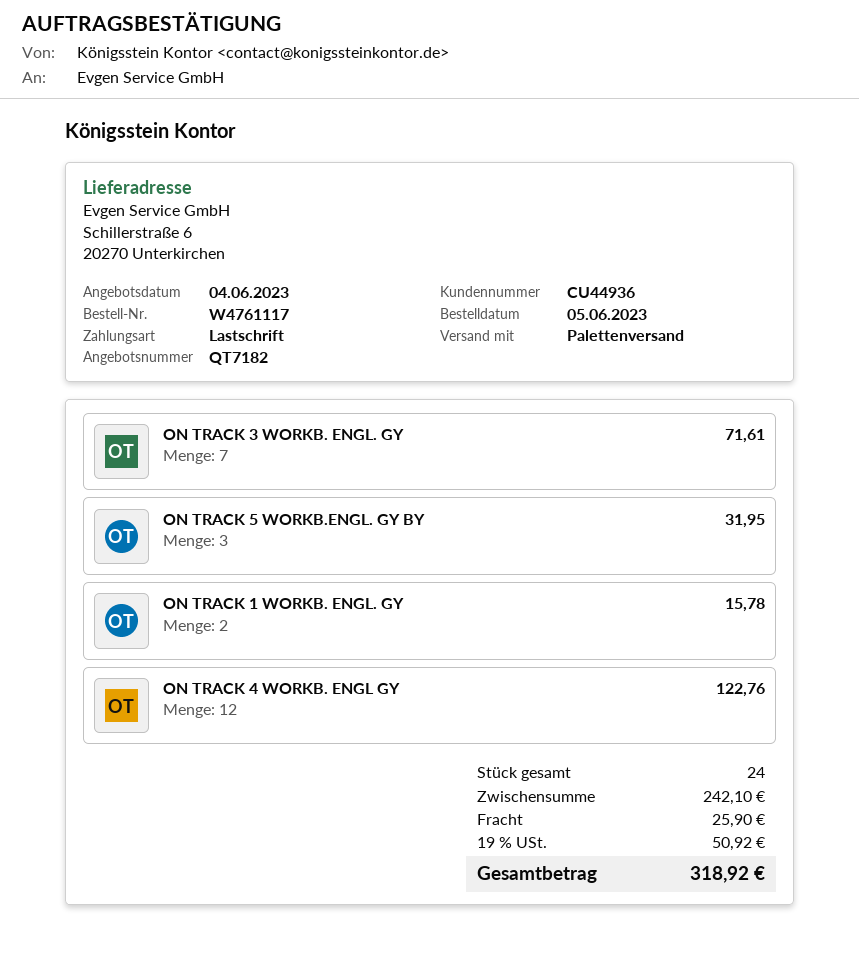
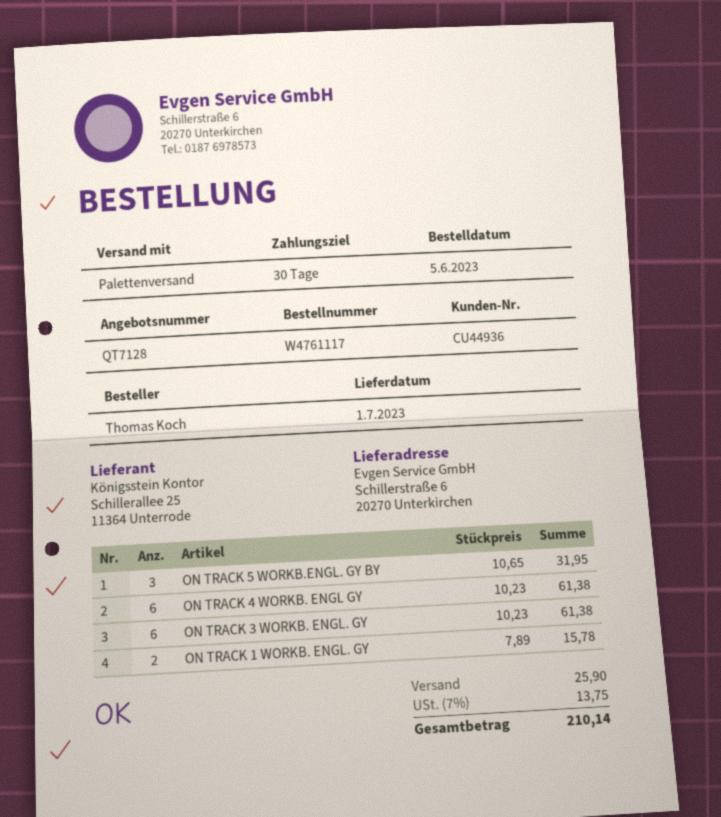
quote number: QT7182 -> QT7128
ON TRACK 3 WORKB. ENGL. GY: 7 for 71.61 -> 6 for 61.38
ON TRACK 4 WORKB. ENGL GY: 12 for 122.76 -> 6 for 61.38
tax: 19% = 50.92 -> 7% = 13.75
total: 318.92 -> 210.14

